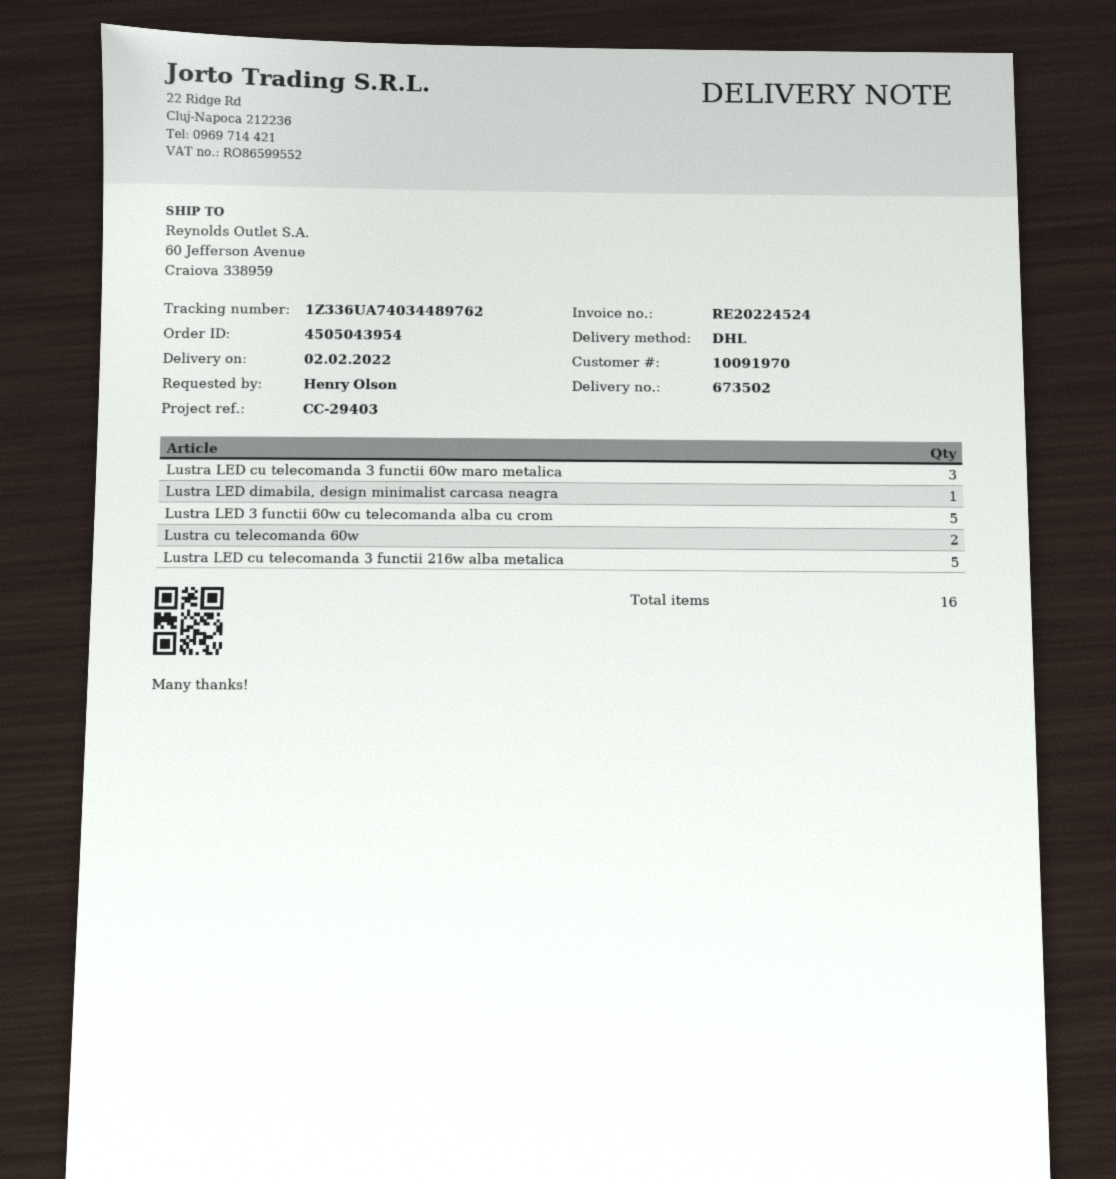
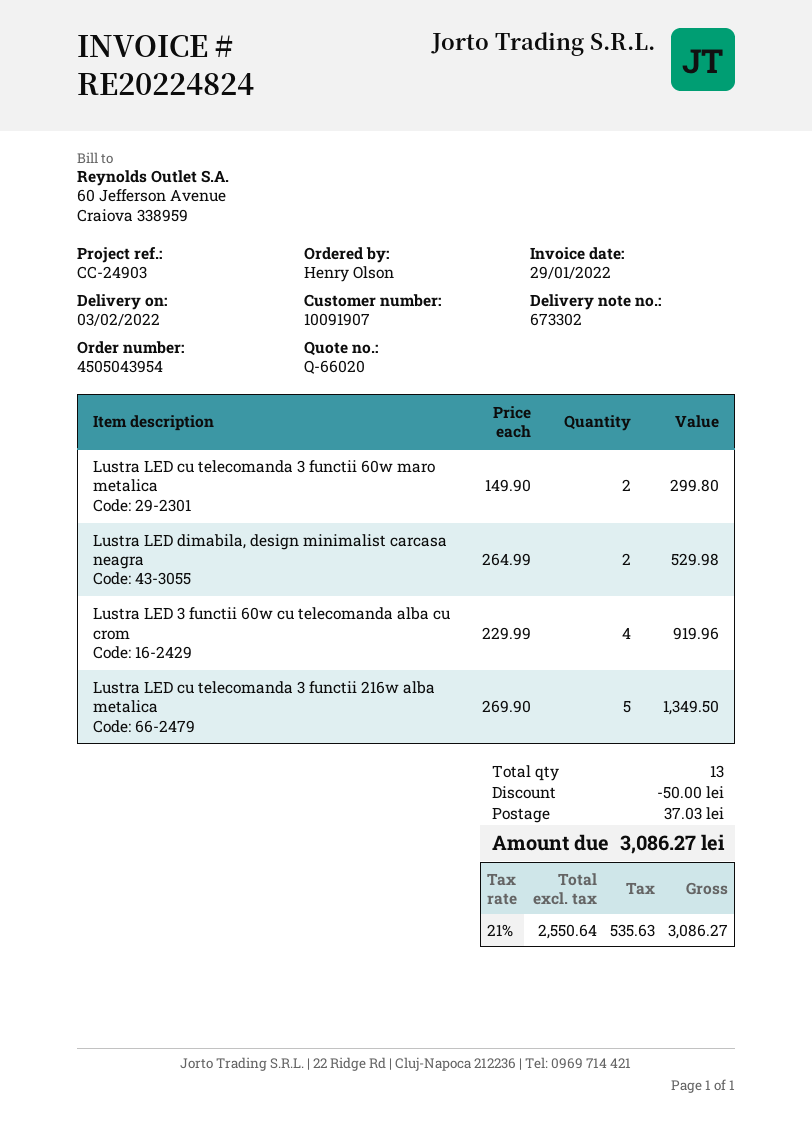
delivery note number: 673502 -> 673302
delivery date: 2022-02-02 -> 2022-02-03
invoice number: RE20224524 -> RE20224824
customer number: 10091970 -> 10091907
reference: CC-29403 -> CC-24903
Lustra LED cu telecomanda 3 functii 60w maro metalica: 3 -> 2
Lustra LED dimabila, design minimalist carcasa neagra: 1 -> 2
Lustra LED 3 functii 60w cu telecomanda alba cu crom: 5 -> 4
Lustra cu telecomanda 60w: 2 -> none
total quantity: 16 -> 13

